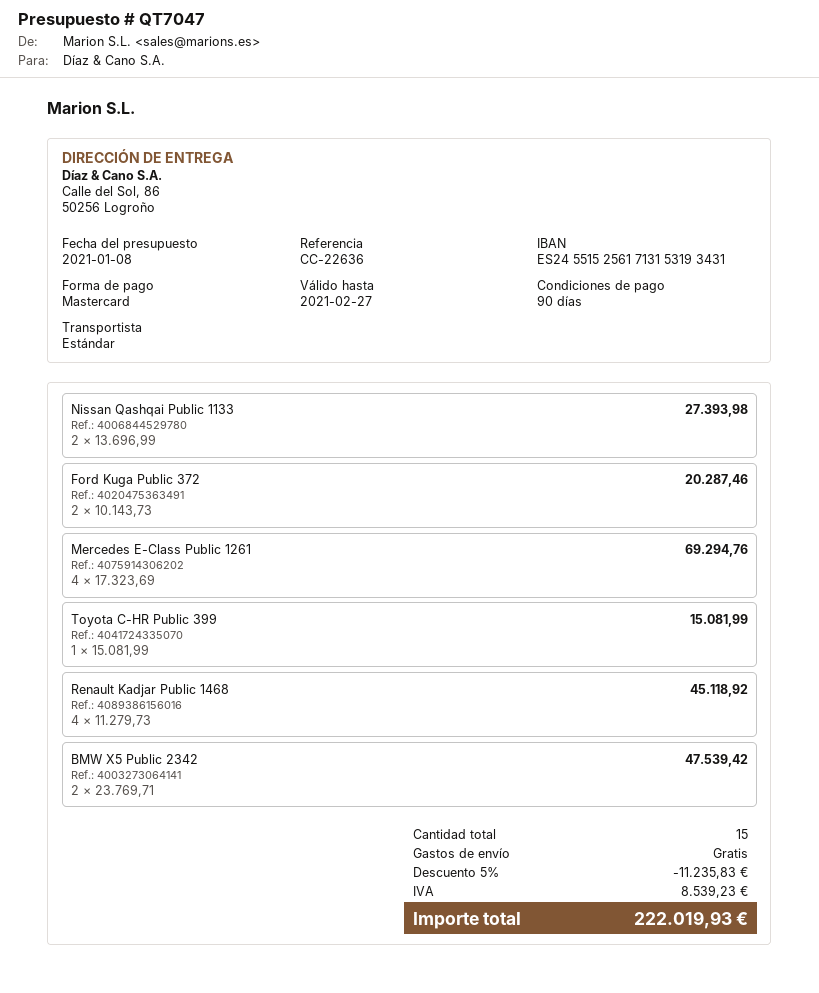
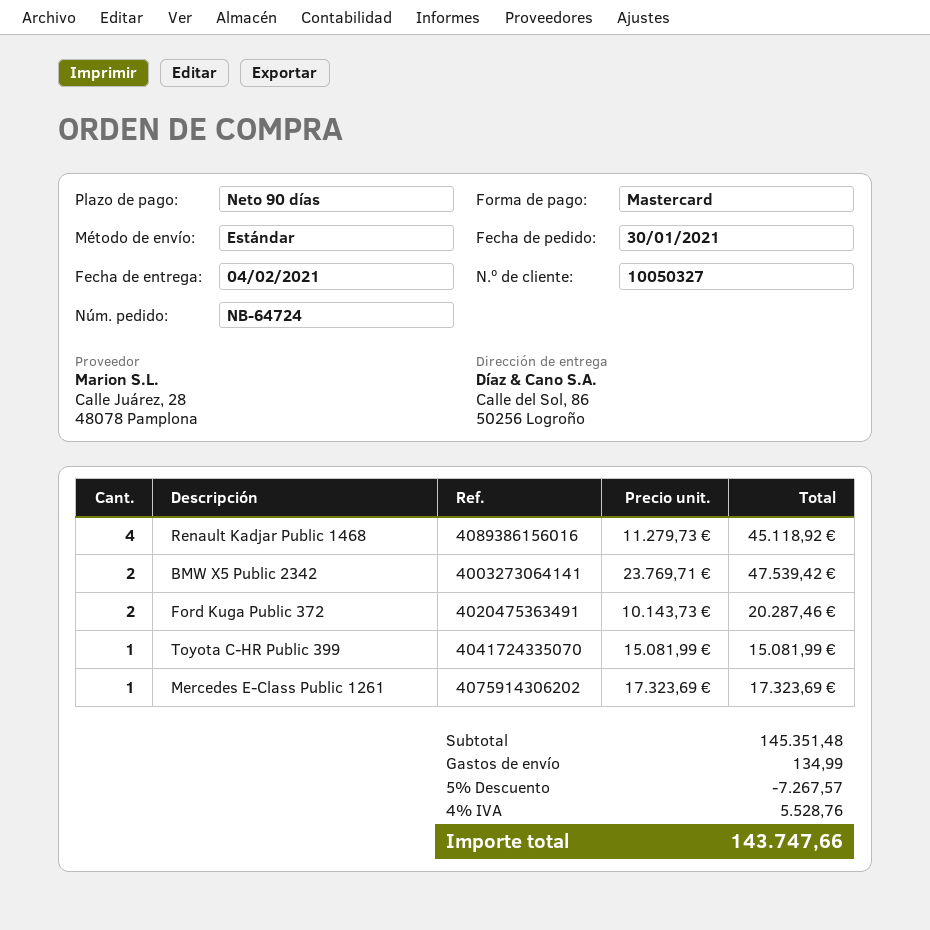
Nissan Qashqai Public 1133: 2 x 13696.99 = 27393.98 -> none
Mercedes E-Class Public 1261: 4 x 17323.69 = 69294.76 -> 1 x 17323.69 = 17323.69
discount: 5% = 11235.83 -> 5% = 7267.57
shipping: 0.00 -> 134.99
tax: 8539.23 -> 5528.76
total: 222019.93 -> 143747.66

